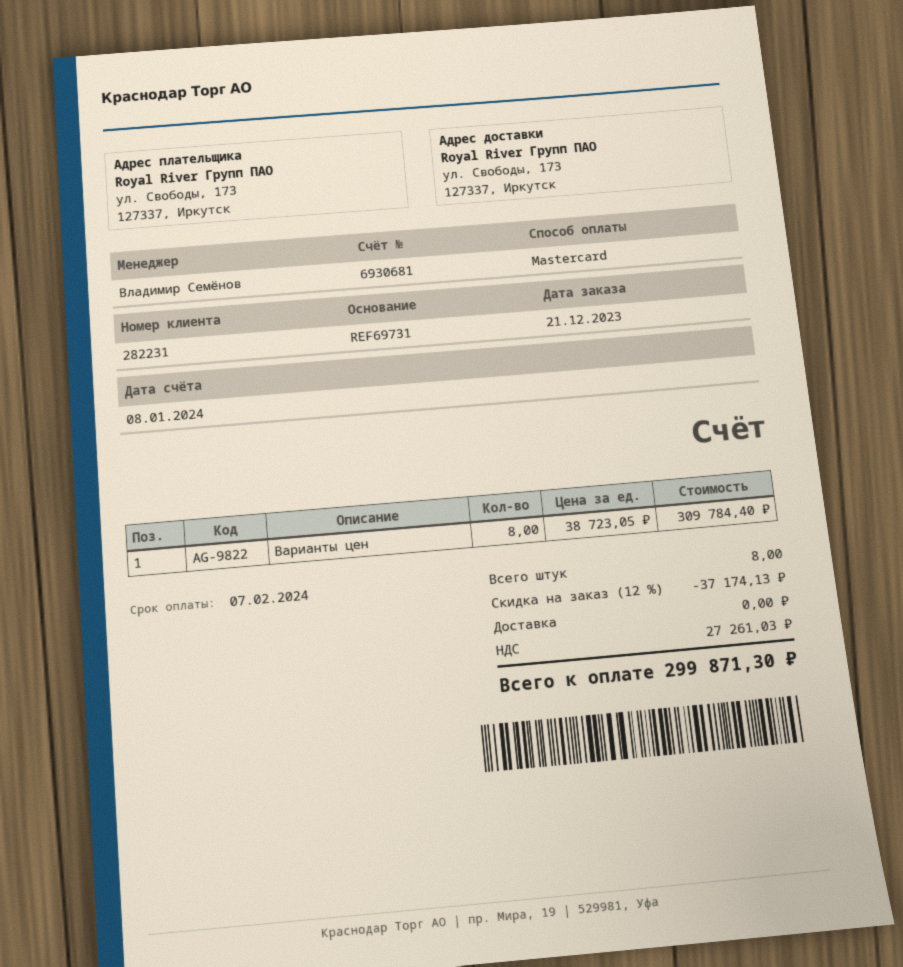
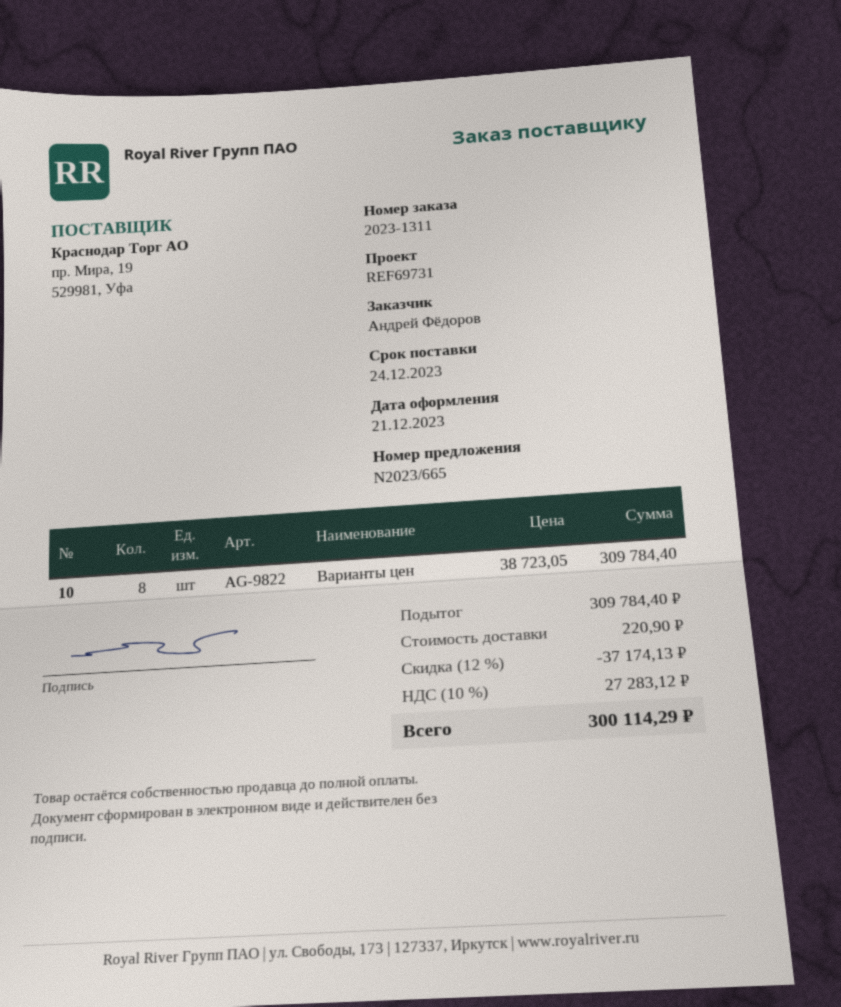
shipping: 0.00 -> 220.90
tax: 27261.03 -> 27283.12
total: 299871.30 -> 300114.29

